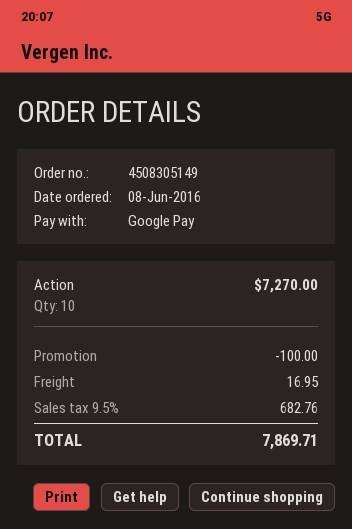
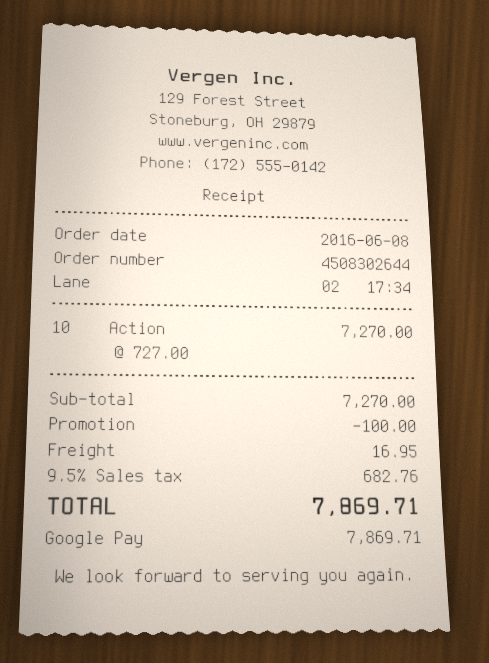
order number: 4508305149 -> 4508302644

